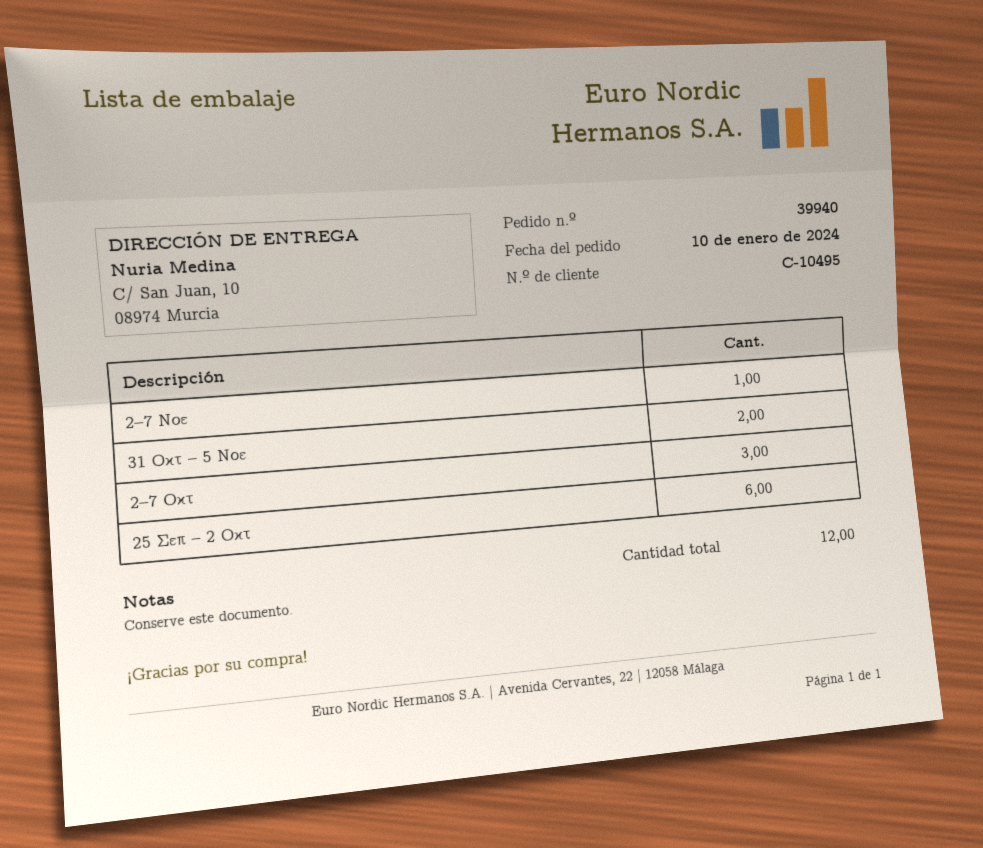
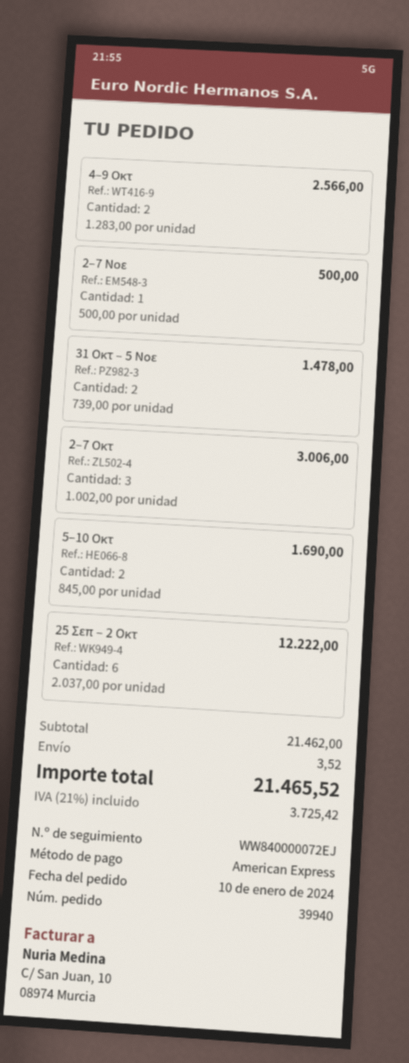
4–9 Οκτ: none -> 2
5–10 Οκτ: none -> 2

